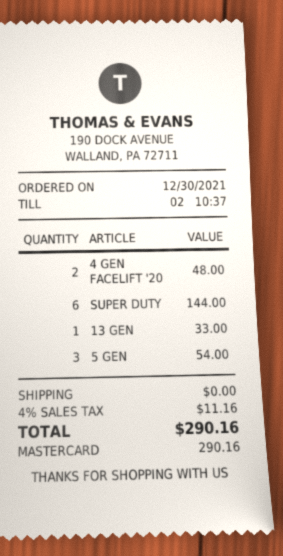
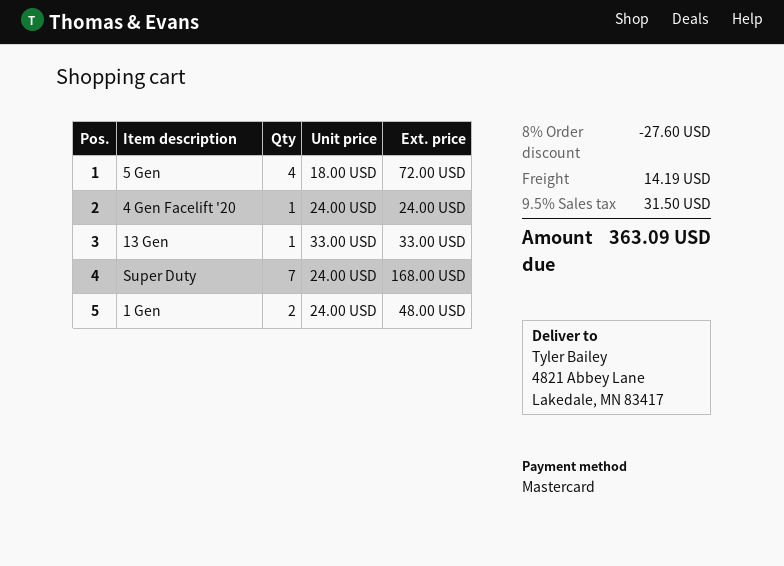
4 GEN FACELIFT '20: 2 for 48.00 -> 1 for 24.00
SUPER DUTY: 6 for 144.00 -> 7 for 168.00
5 GEN: 3 for 54.00 -> 4 for 72.00
1 Gen: none -> 2 for 48.00
discount: none -> 8% = 27.60
shipping: 0.00 -> 14.19
tax: 4% = 11.16 -> 9.5% = 31.50
total: 290.16 -> 363.09

